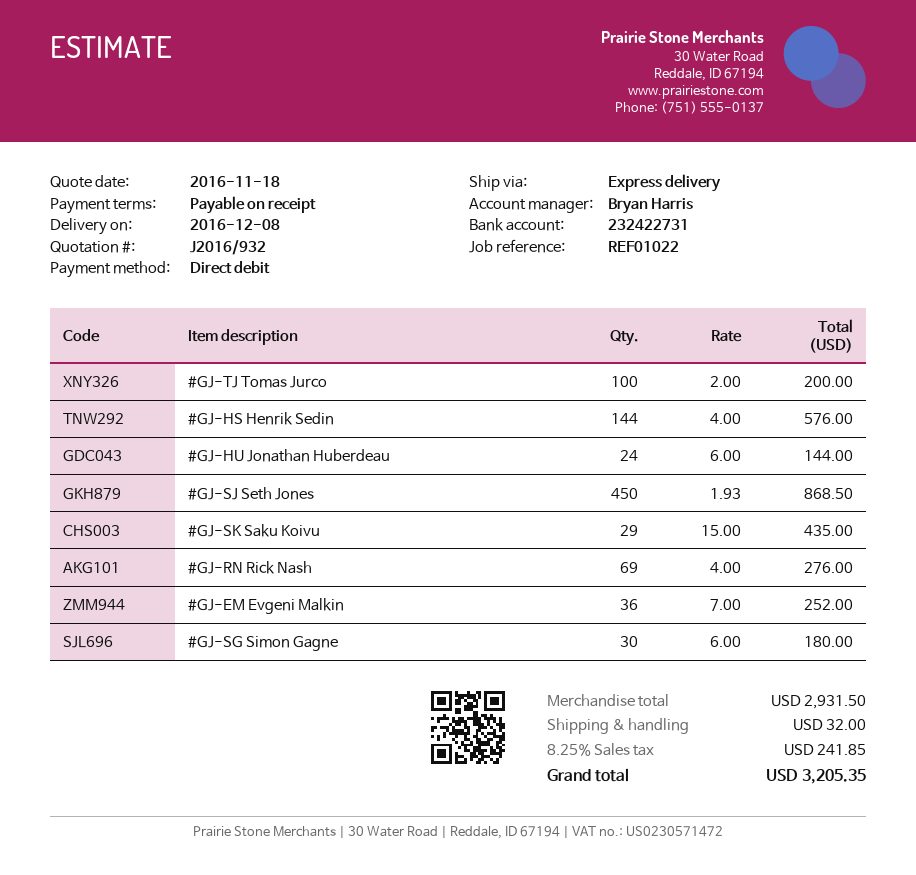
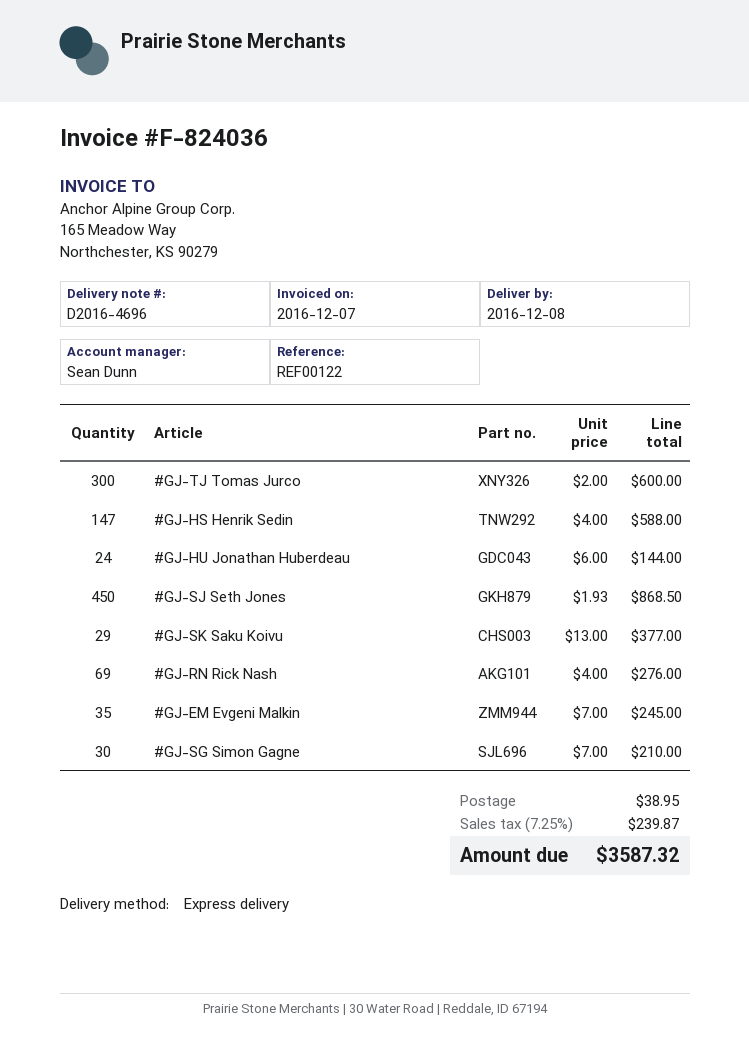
reference: REF01022 -> REF00122
sales rep: Bryan Harris -> Sean Dunn
#GJ-TJ Tomas Jurco: 100 x 2.00 = 200.00 -> 300 x 2.00 = 600.00
#GJ-HS Henrik Sedin: 144 x 4.00 = 576.00 -> 147 x 4.00 = 588.00
#GJ-SK Saku Koivu: 29 x 15.00 = 435.00 -> 29 x 13.00 = 377.00
#GJ-EM Evgeni Malkin: 36 x 7.00 = 252.00 -> 35 x 7.00 = 245.00
#GJ-SG Simon Gagne: 30 x 6.00 = 180.00 -> 30 x 7.00 = 210.00
shipping: 32.00 -> 38.95
tax: 8.25% = 241.85 -> 7.25% = 239.87
total: 3205.35 -> 3587.32

